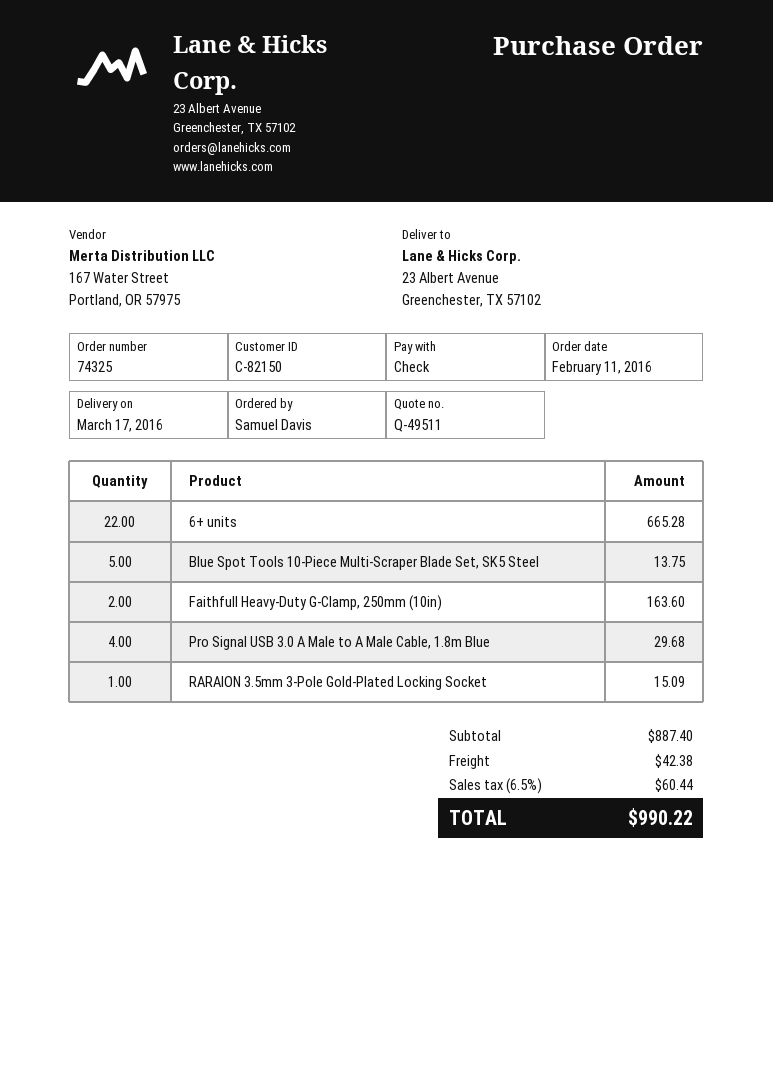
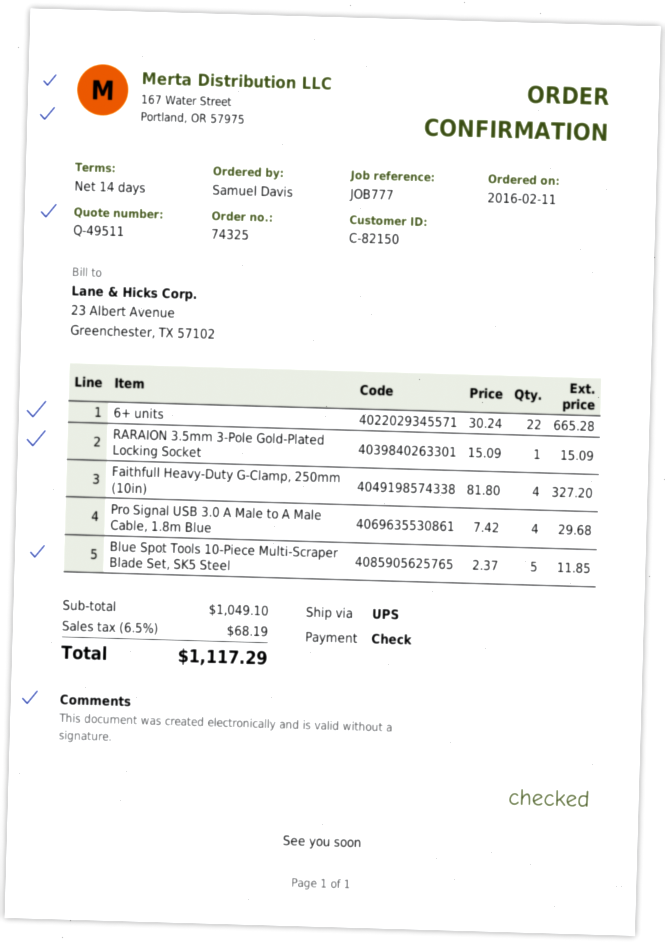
Blue Spot Tools 10-Piece Multi-Scraper Blade Set, SK5 Steel: 5 for 13.75 -> 5 for 11.85
Faithfull Heavy-Duty G-Clamp, 250mm (10in): 2 for 163.60 -> 4 for 327.20
subtotal: 887.40 -> 1049.10
shipping: 42.38 -> none
tax: 6.5% = 60.44 -> 6.5% = 68.19
total: 990.22 -> 1117.29

